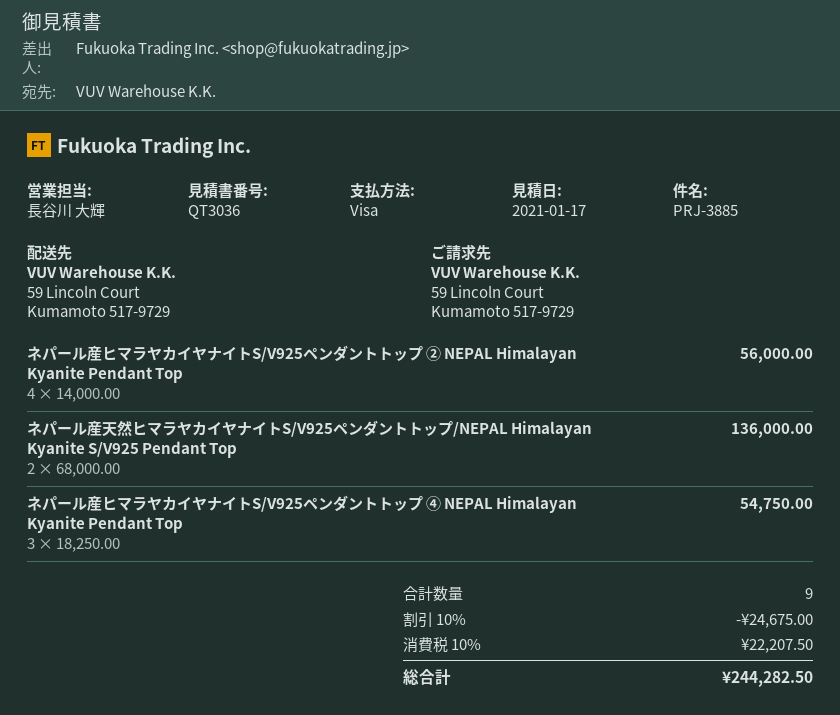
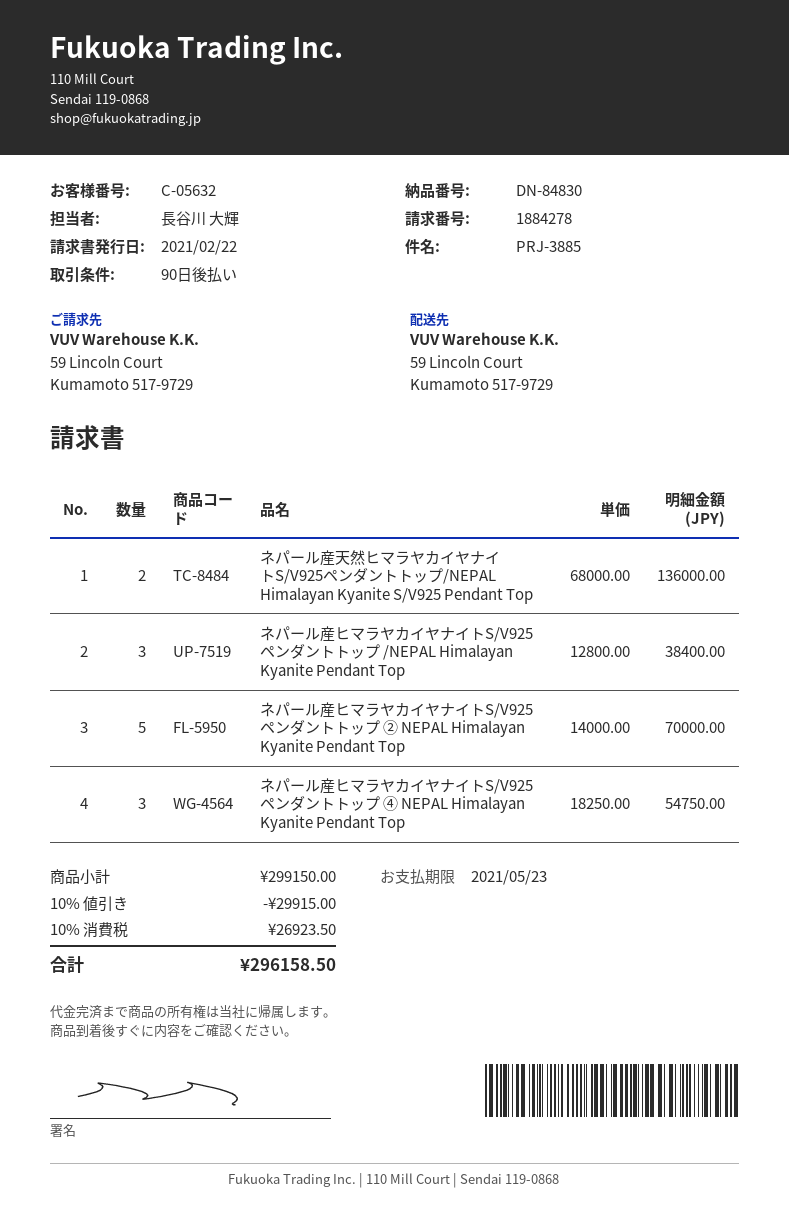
ネパール産ヒマラヤカイヤナイトS/V925ペンダントトップ ② NEPAL Himalayan Kyanite Pendant Top: 4 x 14000.00 = 56000.00 -> 5 x 14000.00 = 70000.00
ネパール産ヒマラヤカイヤナイトS/V925ペンダントトップ /NEPAL Himalayan Kyanite Pendant Top: none -> 3 x 12800.00 = 38400.00
discount: 10% = 24675.00 -> 10% = 29915.00
tax: 10% = 22207.50 -> 10% = 26923.50
total: 244282.50 -> 296158.50

